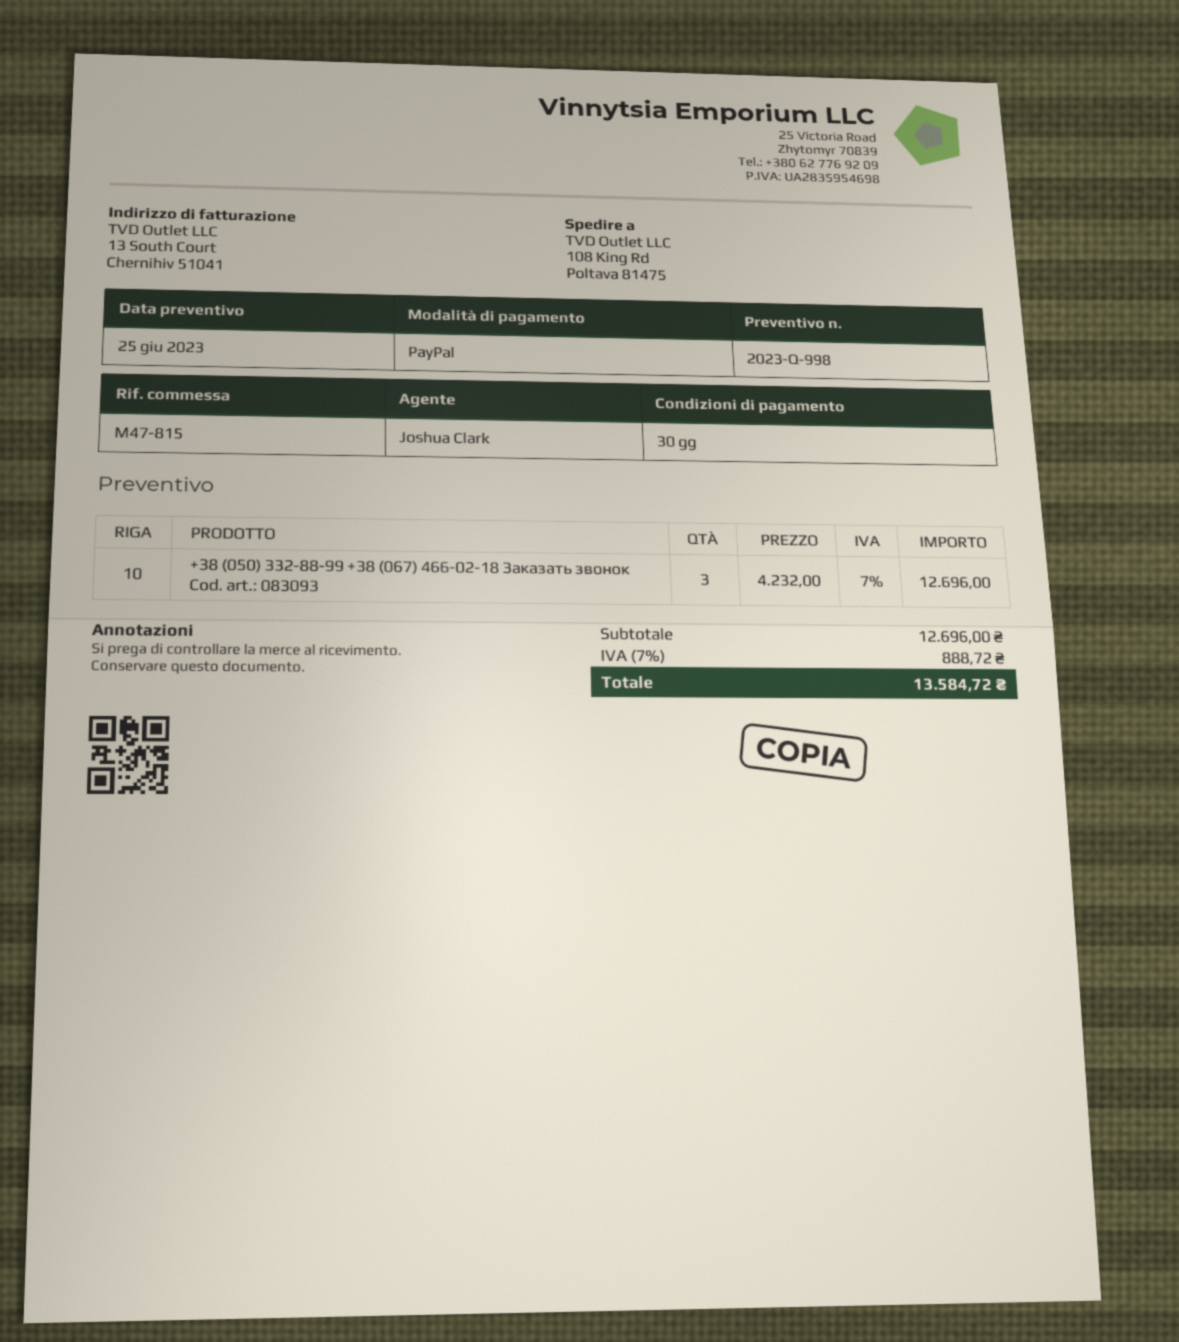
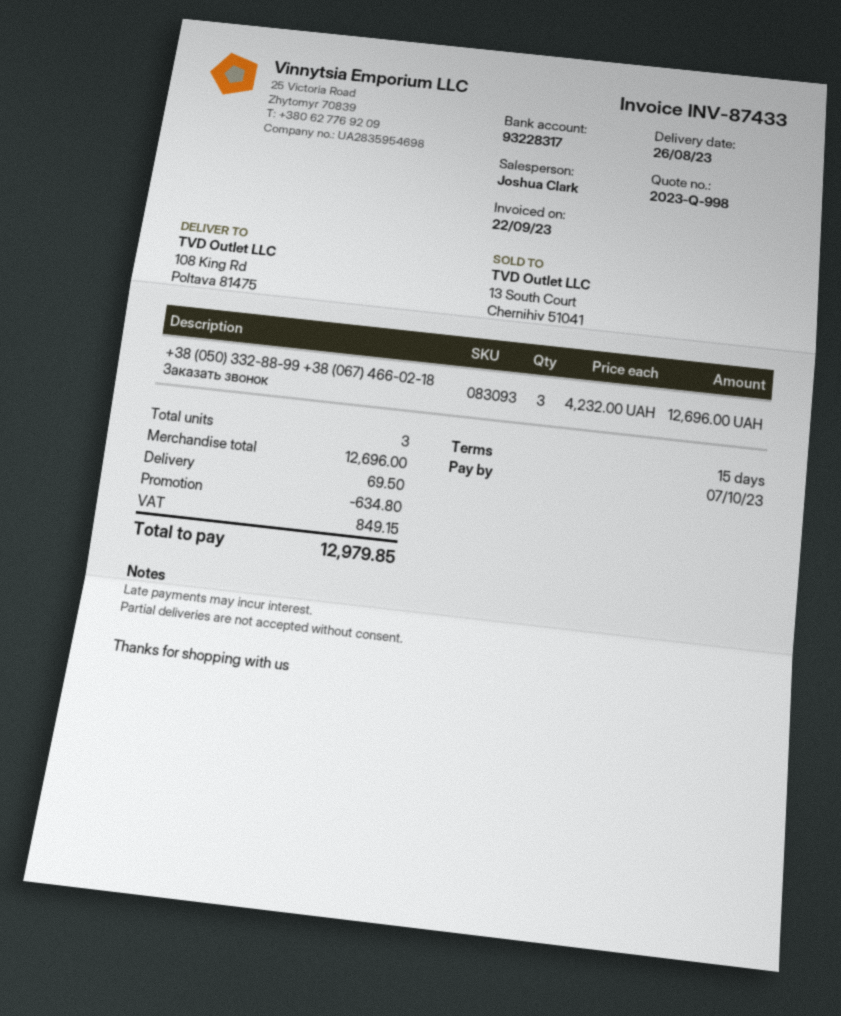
payment terms: 30 days -> 15 days
discount: none -> 634.80
shipping: none -> 69.50
tax: 888.72 -> 849.15
total: 13584.72 -> 12979.85

